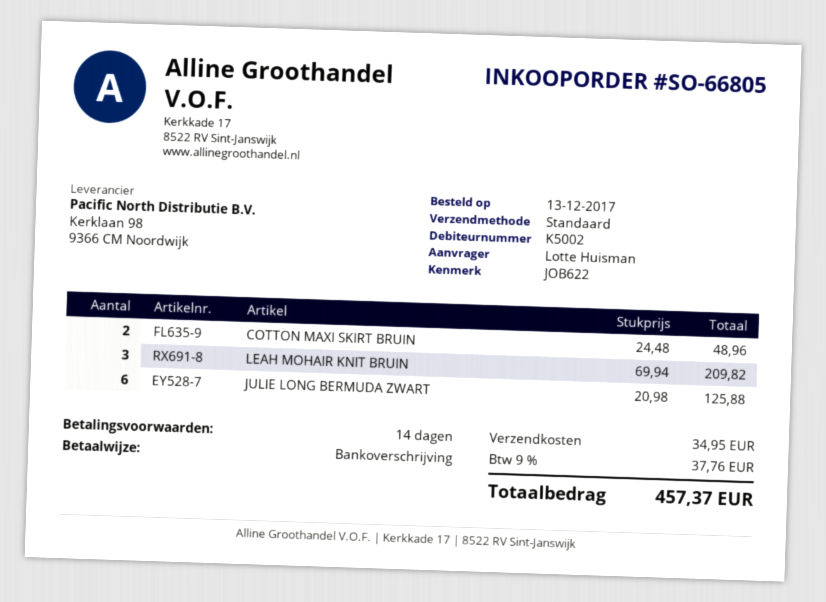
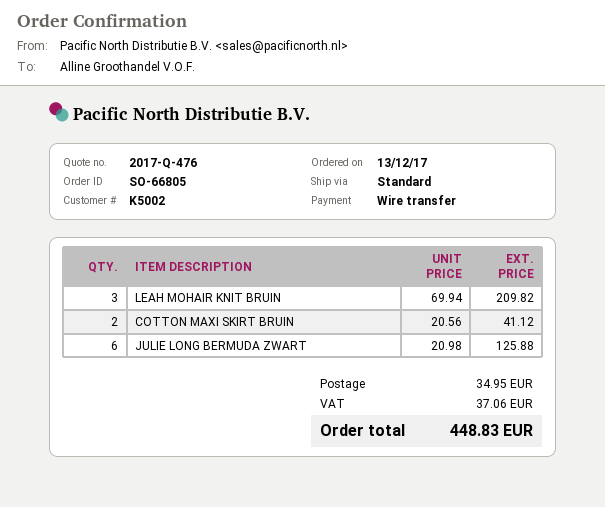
COTTON MAXI SKIRT BRUIN: 2 x 24.48 = 48.96 -> 2 x 20.56 = 41.12
tax: 37.76 -> 37.06
total: 457.37 -> 448.83

